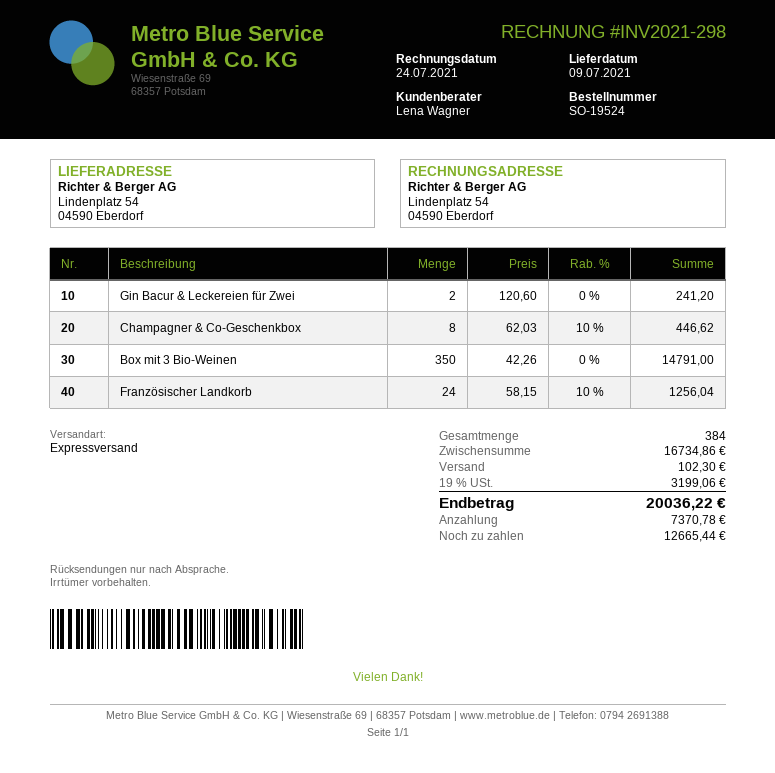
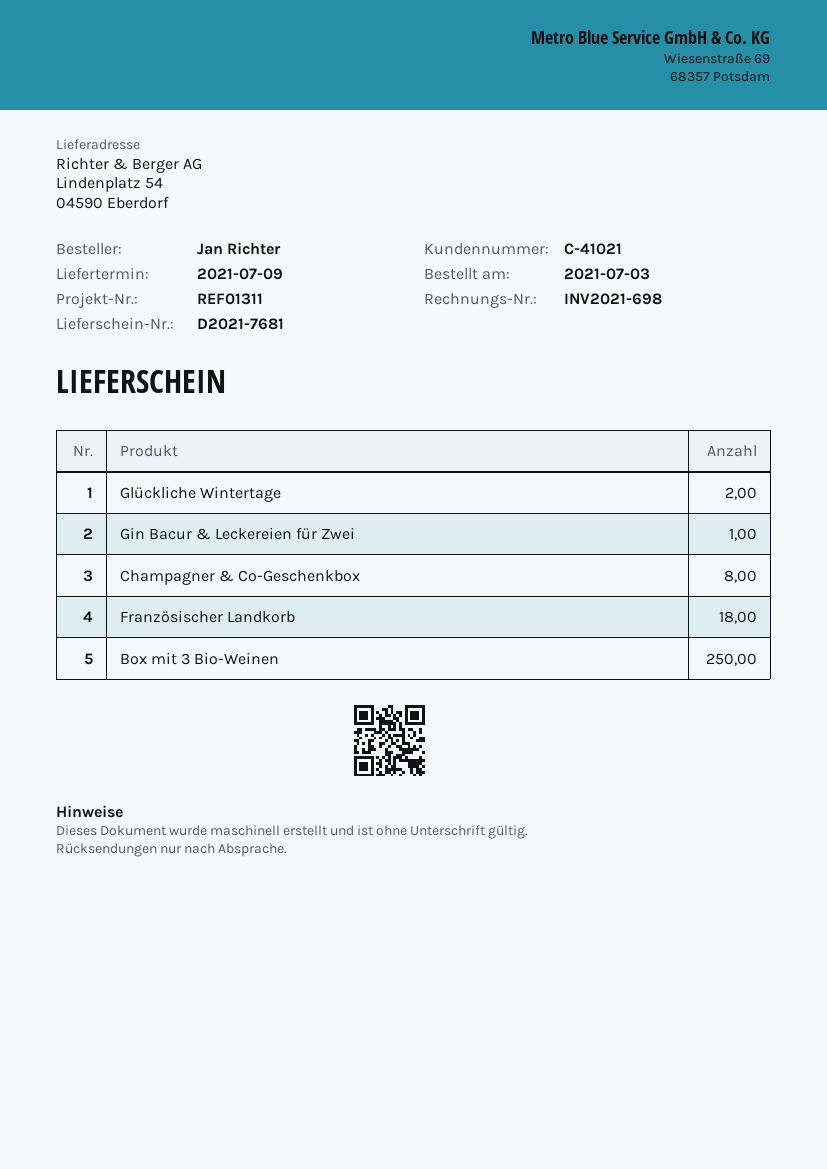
invoice number: INV2021-298 -> INV2021-698
Gin Bacur & Leckereien für Zwei: 2 -> 1
Box mit 3 Bio-Weinen: 350 -> 250
Französischer Landkorb: 24 -> 18
Glückliche Wintertage: none -> 2

